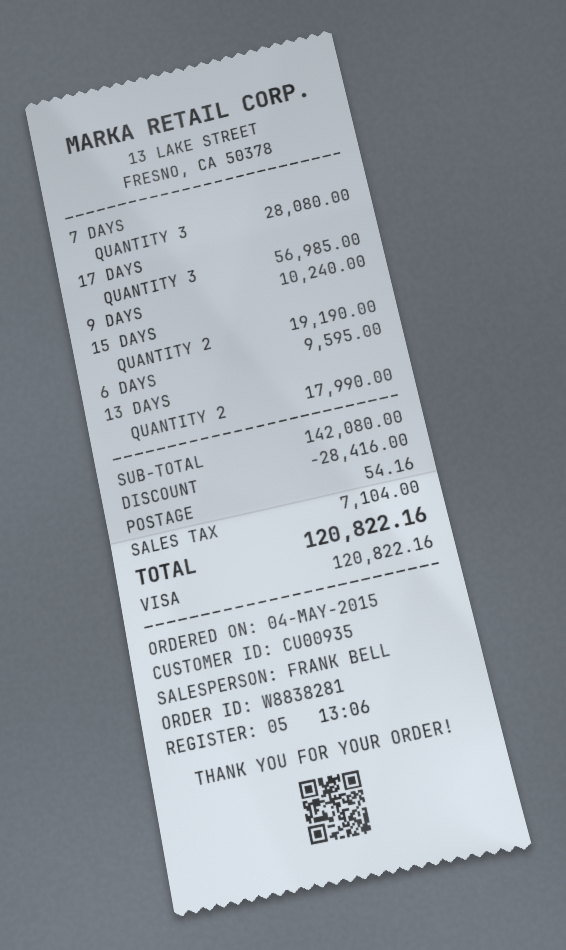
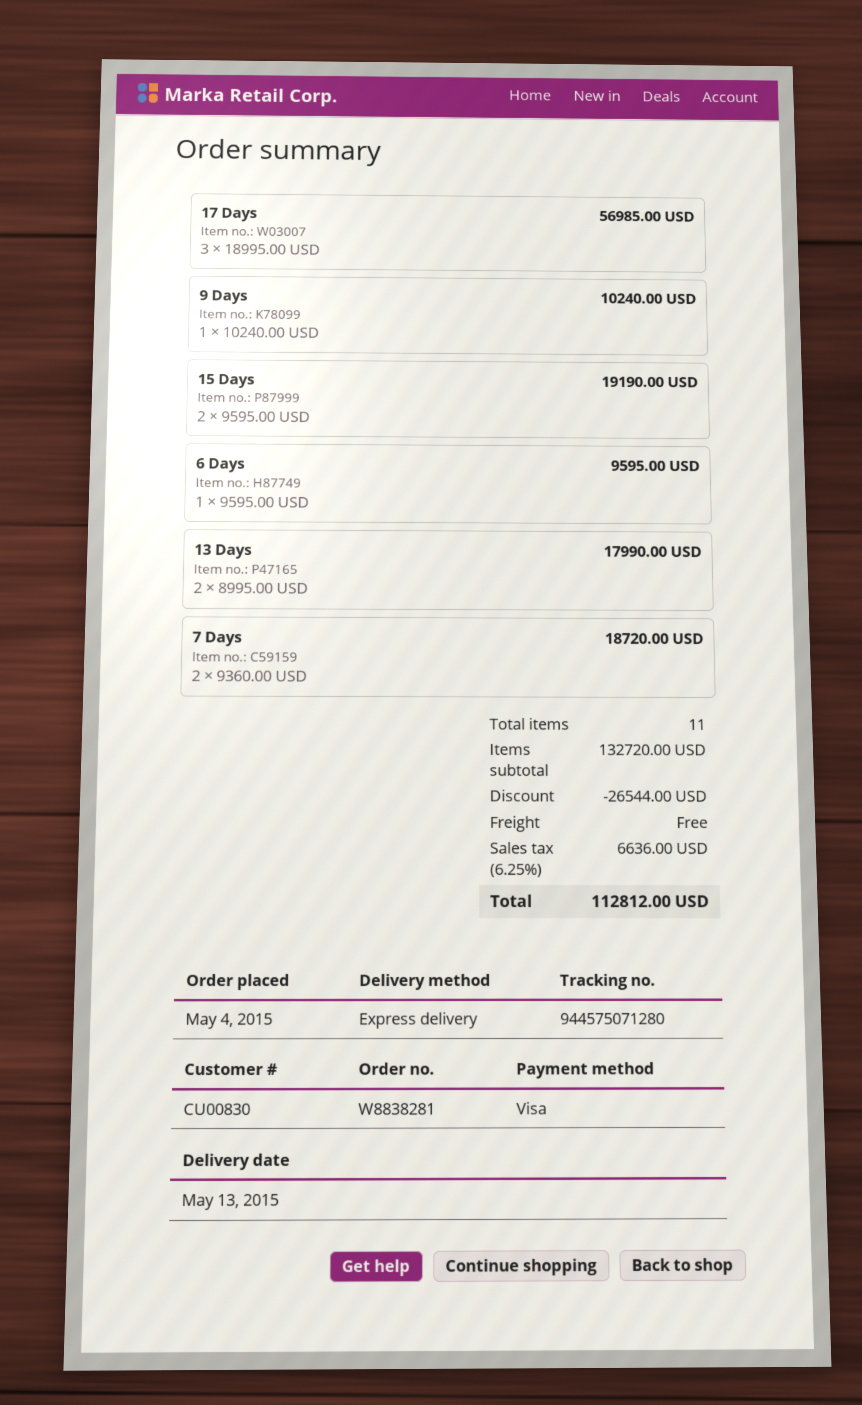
customer number: CU00935 -> CU00830
7 DAYS: 3 for 28080.00 -> 2 for 18720.00
subtotal: 142080.00 -> 132720.00
discount: 28416.00 -> 26544.00
shipping: 54.16 -> 0.00
tax: 7104.00 -> 6636.00
total: 120822.16 -> 112812.00

